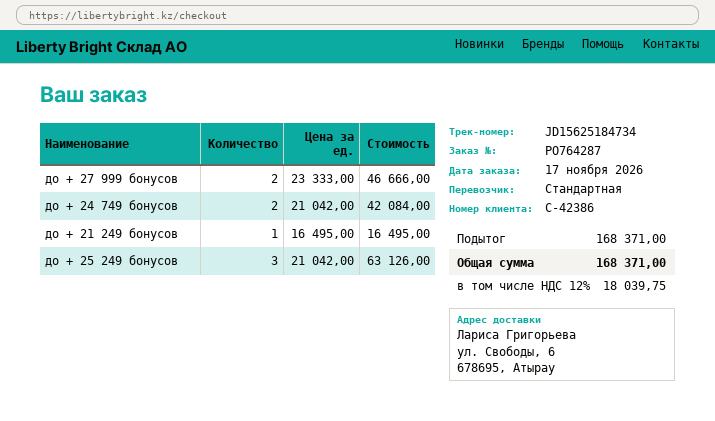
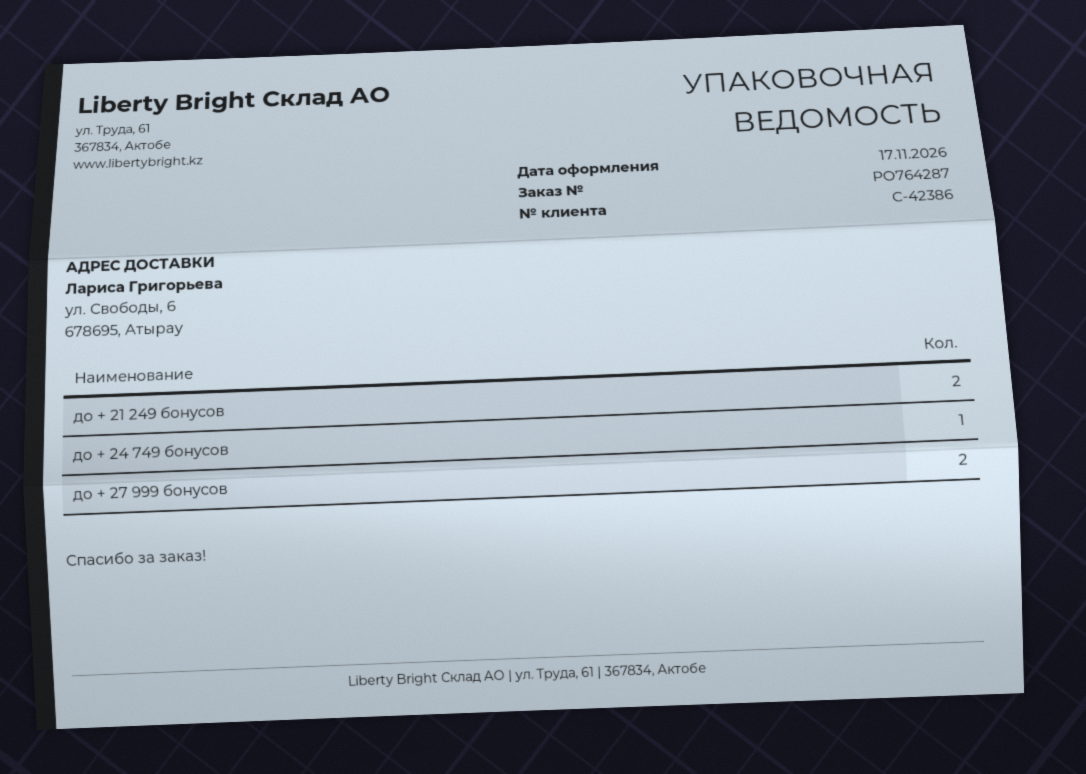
до + 24 749 бонусов: 2 -> 1
до + 21 249 бонусов: 1 -> 2
до + 25 249 бонусов: 3 -> none

